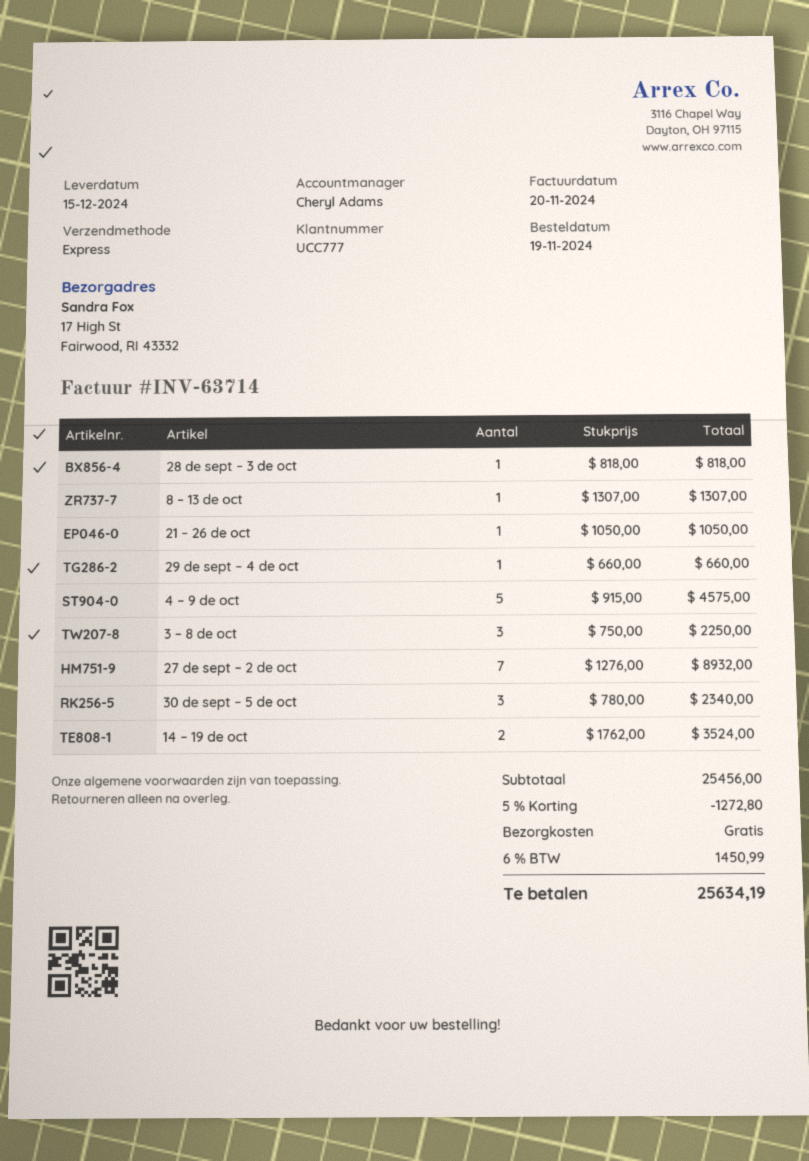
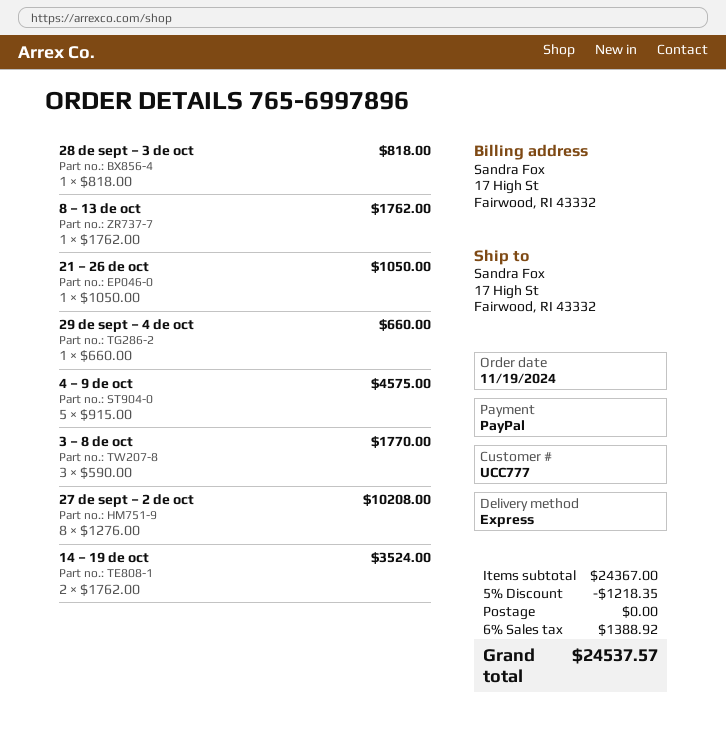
8 – 13 de oct: 1 x 1307.00 = 1307.00 -> 1 x 1762.00 = 1762.00
3 – 8 de oct: 3 x 750.00 = 2250.00 -> 3 x 590.00 = 1770.00
27 de sept – 2 de oct: 7 x 1276.00 = 8932.00 -> 8 x 1276.00 = 10208.00
30 de sept – 5 de oct: 3 x 780.00 = 2340.00 -> none
subtotal: 25456.00 -> 24367.00
discount: 5% = 1272.80 -> 5% = 1218.35
tax: 6% = 1450.99 -> 6% = 1388.92
total: 25634.19 -> 24537.57

